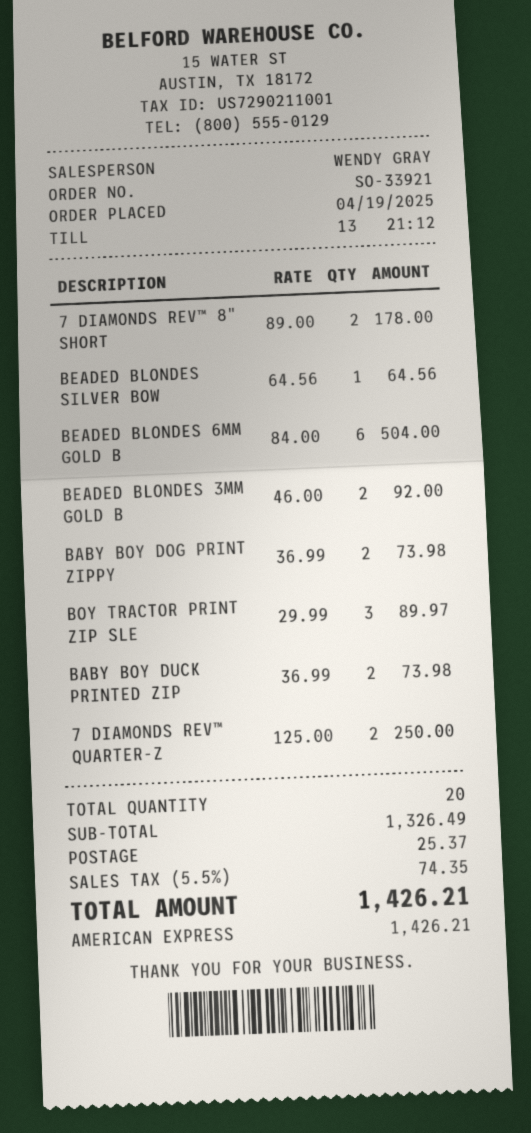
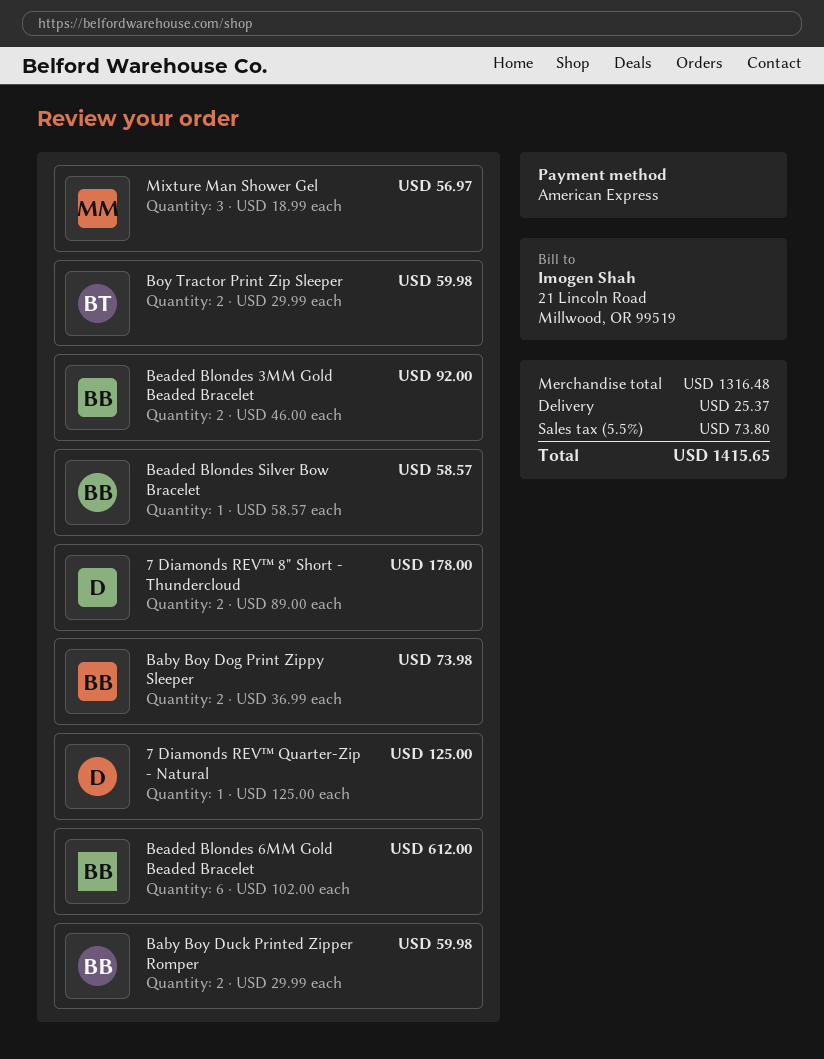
BEADED BLONDES SILVER BOW: 1 x 64.56 = 64.56 -> 1 x 58.57 = 58.57
BEADED BLONDES 6MM GOLD B: 6 x 84.00 = 504.00 -> 6 x 102.00 = 612.00
BOY TRACTOR PRINT ZIP SLE: 3 x 29.99 = 89.97 -> 2 x 29.99 = 59.98
BABY BOY DUCK PRINTED ZIP: 2 x 36.99 = 73.98 -> 2 x 29.99 = 59.98
7 DIAMONDS REV™ QUARTER-Z: 2 x 125.00 = 250.00 -> 1 x 125.00 = 125.00
Mixture Man Shower Gel: none -> 3 x 18.99 = 56.97
subtotal: 1326.49 -> 1316.48
tax: 5.5% = 74.35 -> 5.5% = 73.80
total: 1426.21 -> 1415.65

